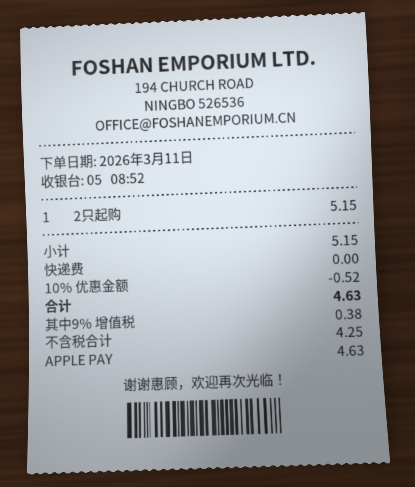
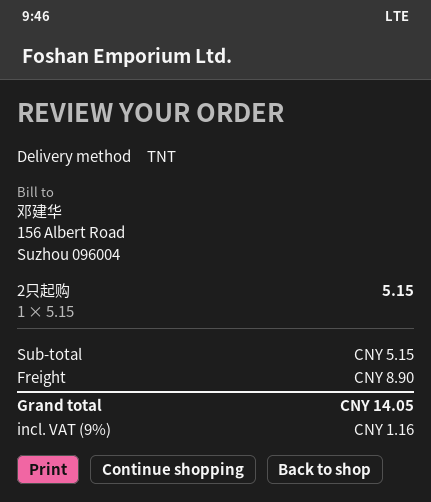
discount: 10% = 0.52 -> none
shipping: 0.00 -> 8.90
tax: 9% = 0.38 -> 9% = 1.16
total: 4.63 -> 14.05

